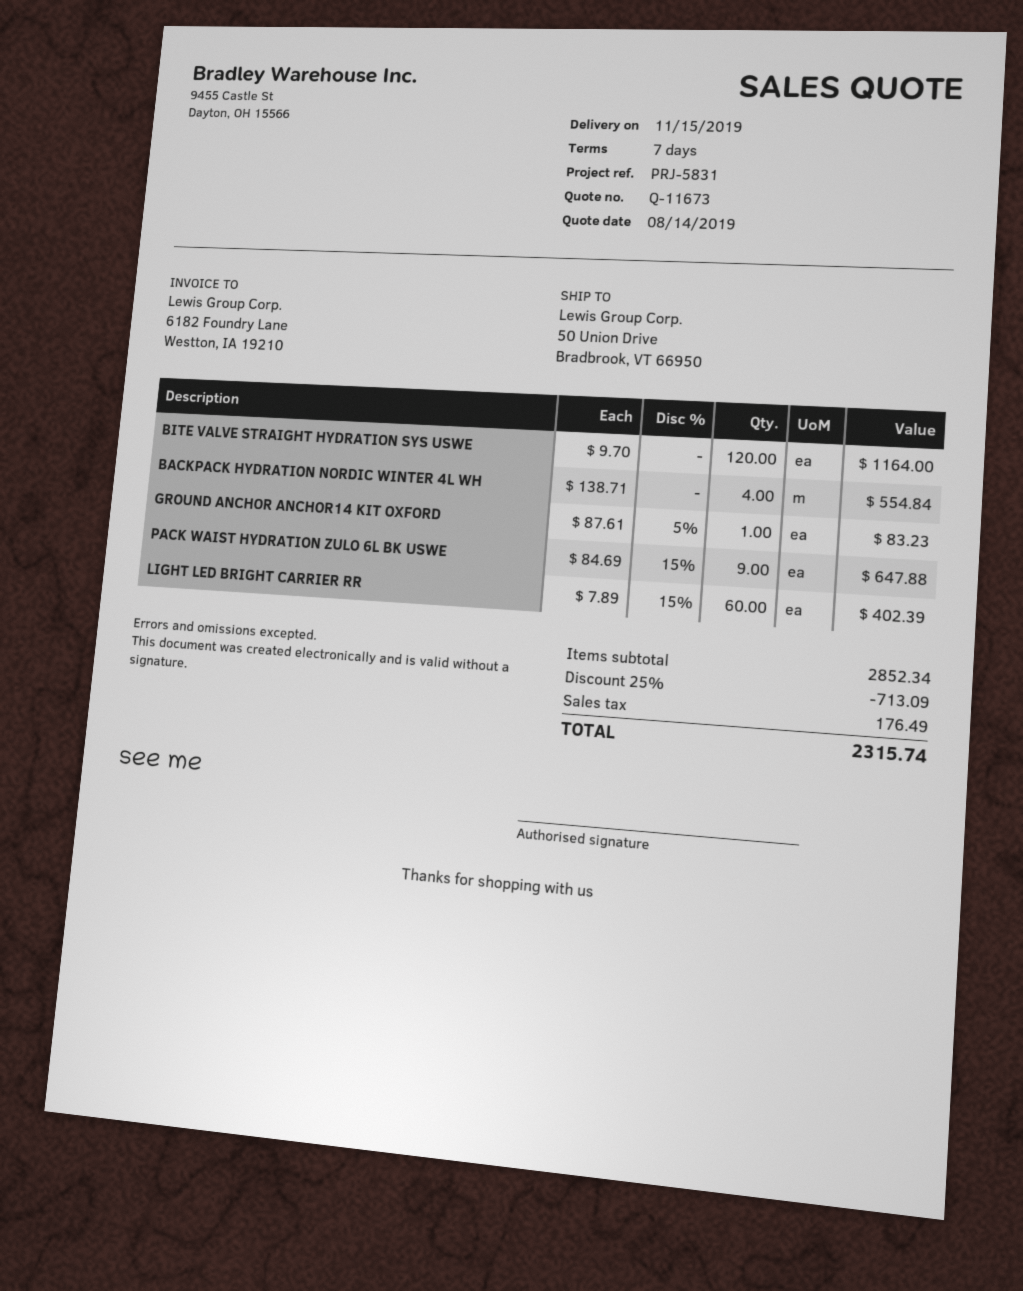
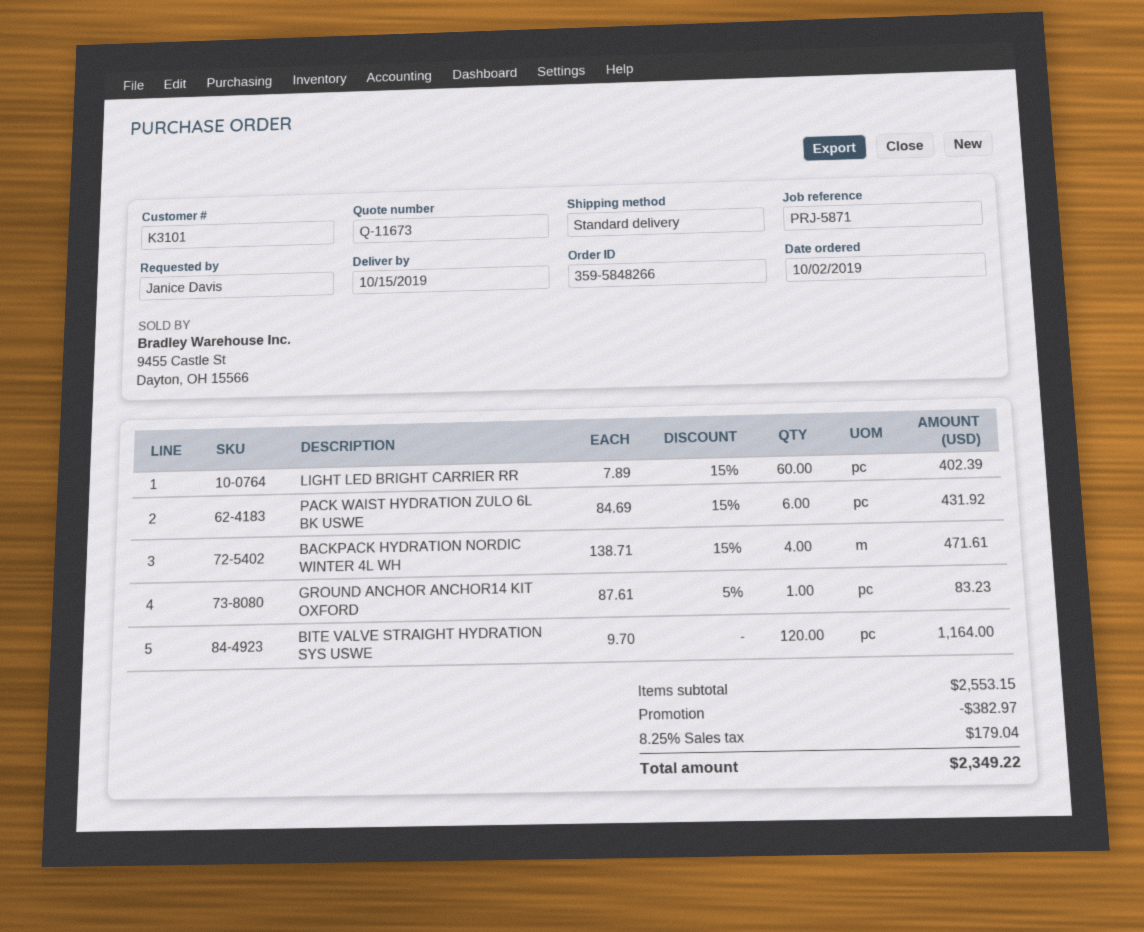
delivery date: 2019-11-15 -> 2019-10-15
reference: PRJ-5831 -> PRJ-5871
BACKPACK HYDRATION NORDIC WINTER 4L WH: 4 x 138.71 = 554.84 -> 4 x 138.71 - 15% = 471.61
PACK WAIST HYDRATION ZULO 6L BK USWE: 9 x 84.69 - 15% = 647.88 -> 6 x 84.69 - 15% = 431.92
subtotal: 2852.34 -> 2553.15
discount: 713.09 -> 382.97
tax: 176.49 -> 179.04
total: 2315.74 -> 2349.22

